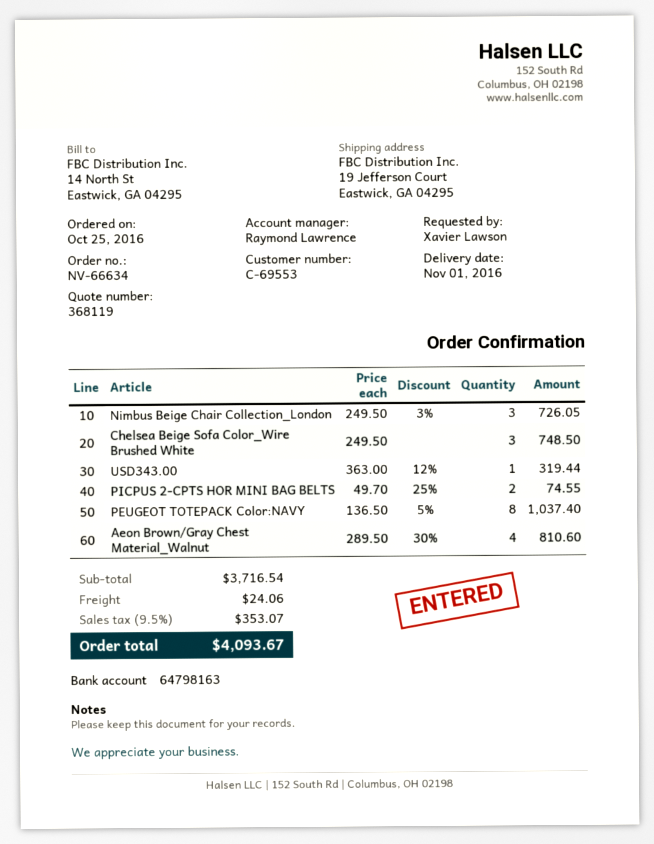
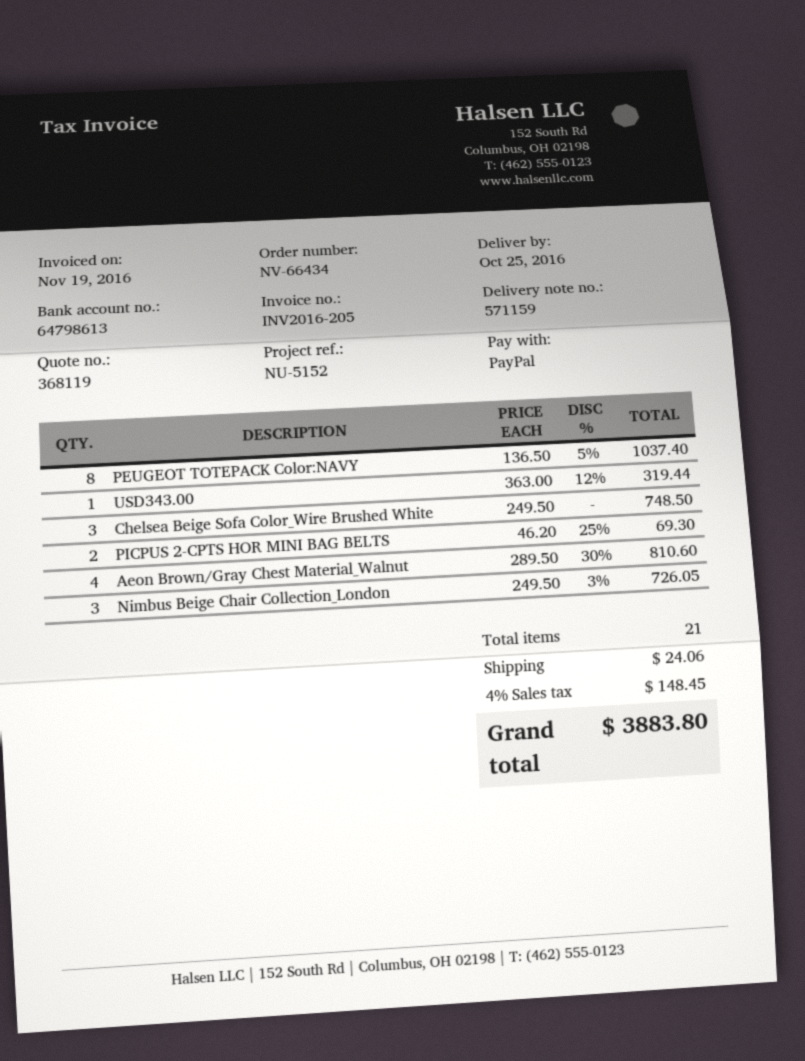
order number: NV-66634 -> NV-66434
delivery date: 2016-11-01 -> 2016-10-25
bank account: 64798163 -> 64798613
PICPUS 2-CPTS HOR MINI BAG BELTS: 2 x 49.70 - 25% = 74.55 -> 2 x 46.20 - 25% = 69.30
tax: 9.5% = 353.07 -> 4% = 148.45
total: 4093.67 -> 3883.80

